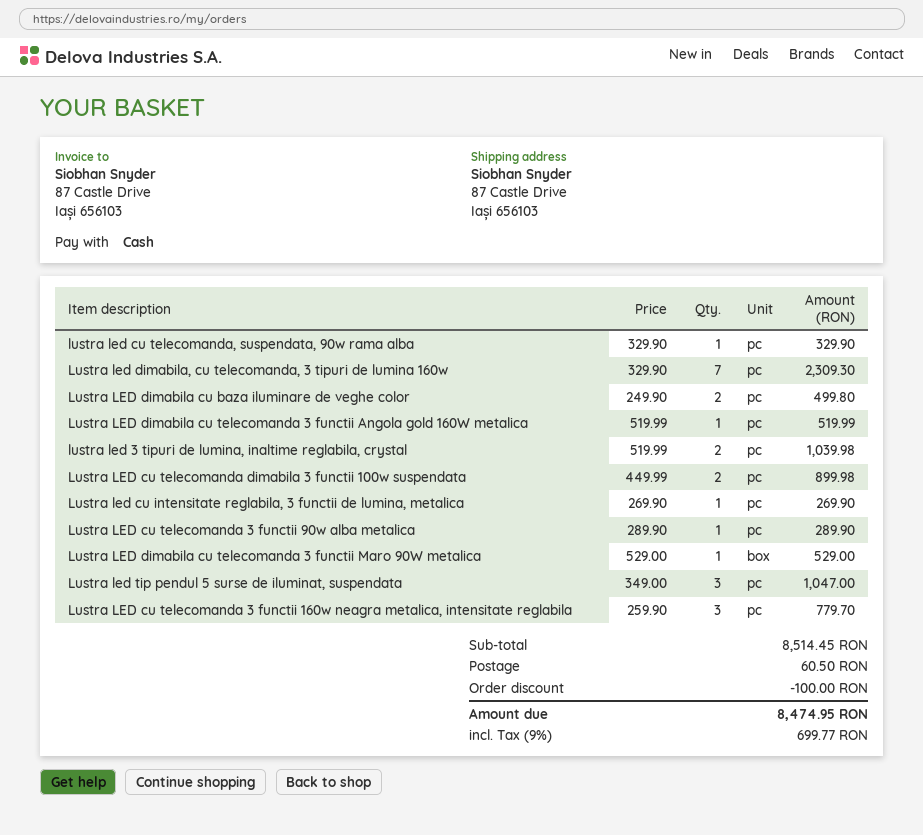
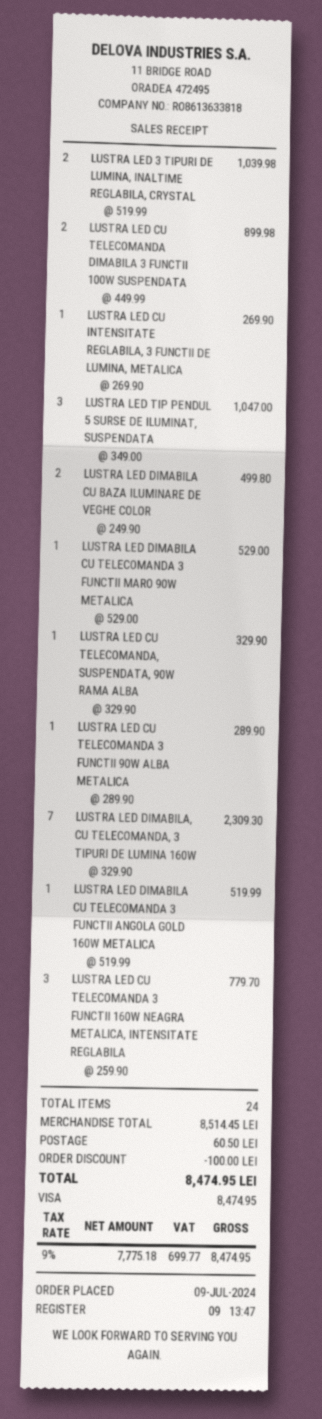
payment method: cash -> Visa

